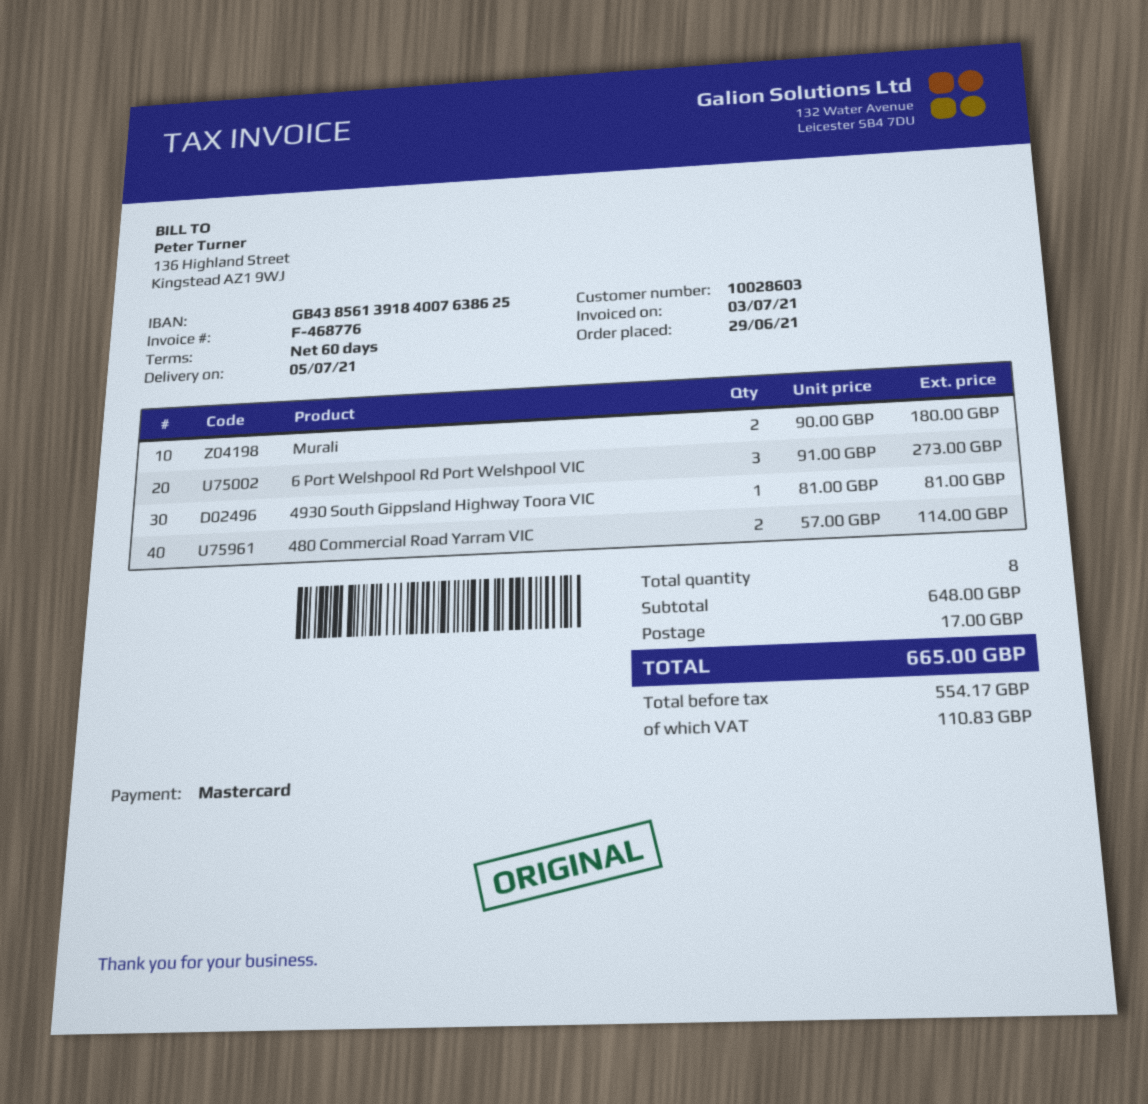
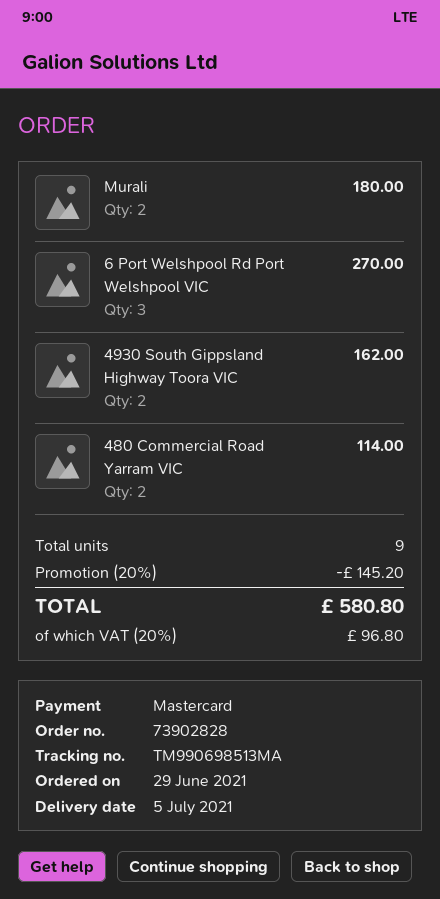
6 Port Welshpool Rd Port Welshpool VIC: 3 for 273.00 -> 3 for 270.00
4930 South Gippsland Highway Toora VIC: 1 for 81.00 -> 2 for 162.00
total quantity: 8 -> 9
discount: none -> 20% = 145.20
shipping: 17.00 -> none
tax: 110.83 -> 96.80
total: 665.00 -> 580.80

